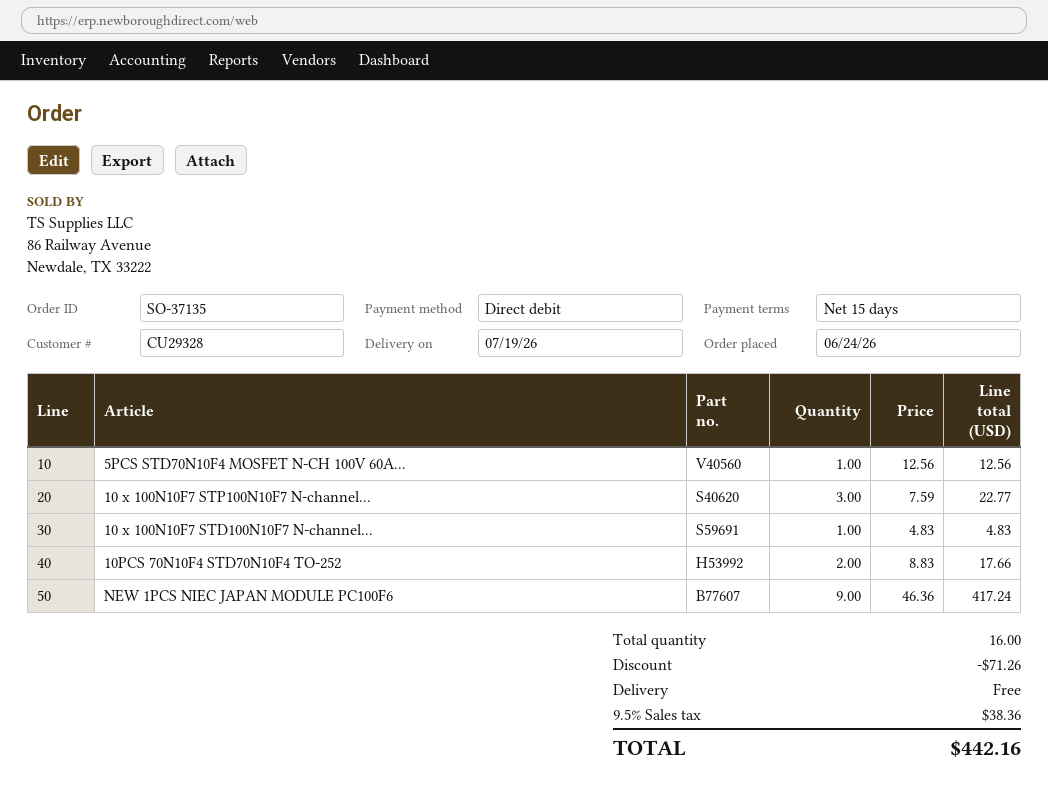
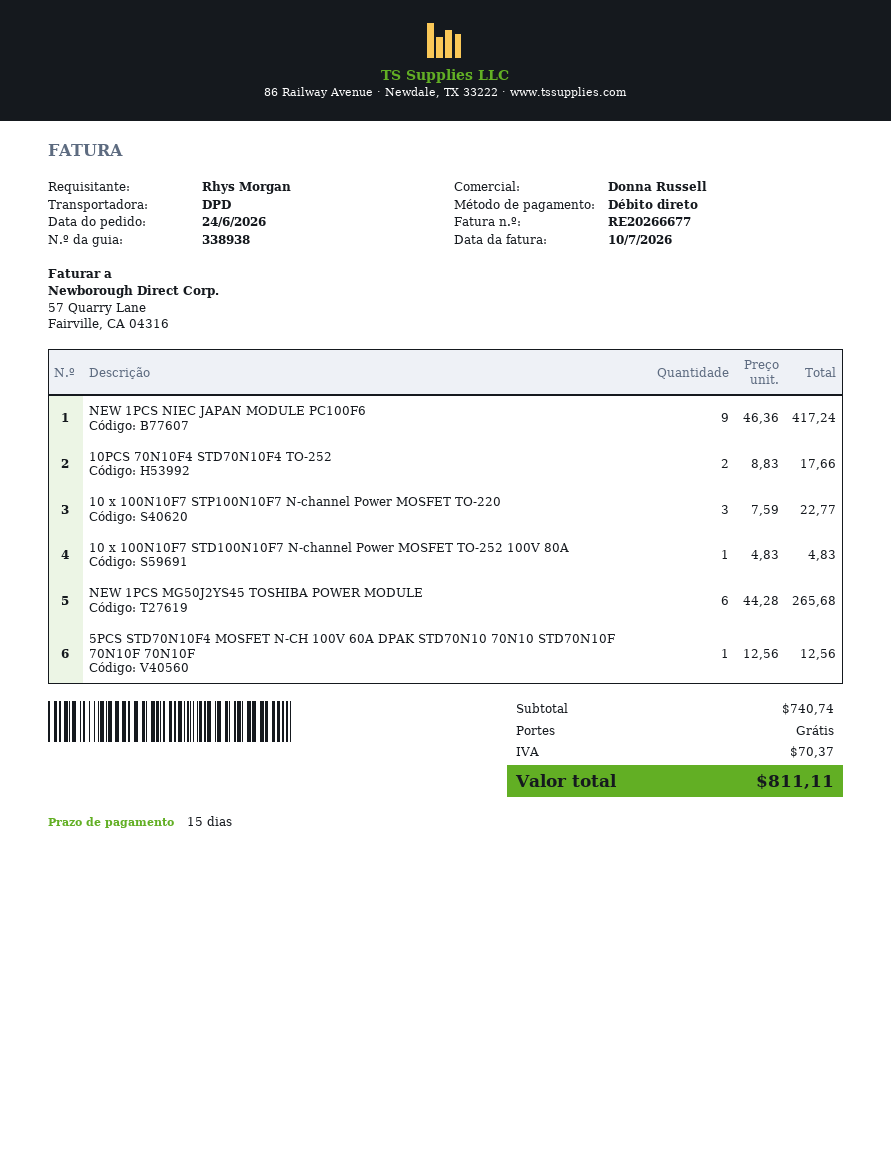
NEW 1PCS MG50J2YS45 TOSHIBA POWER MODULE: none -> 6 x 44.28 = 265.68
discount: 71.26 -> none
tax: 38.36 -> 70.37
total: 442.16 -> 811.11

